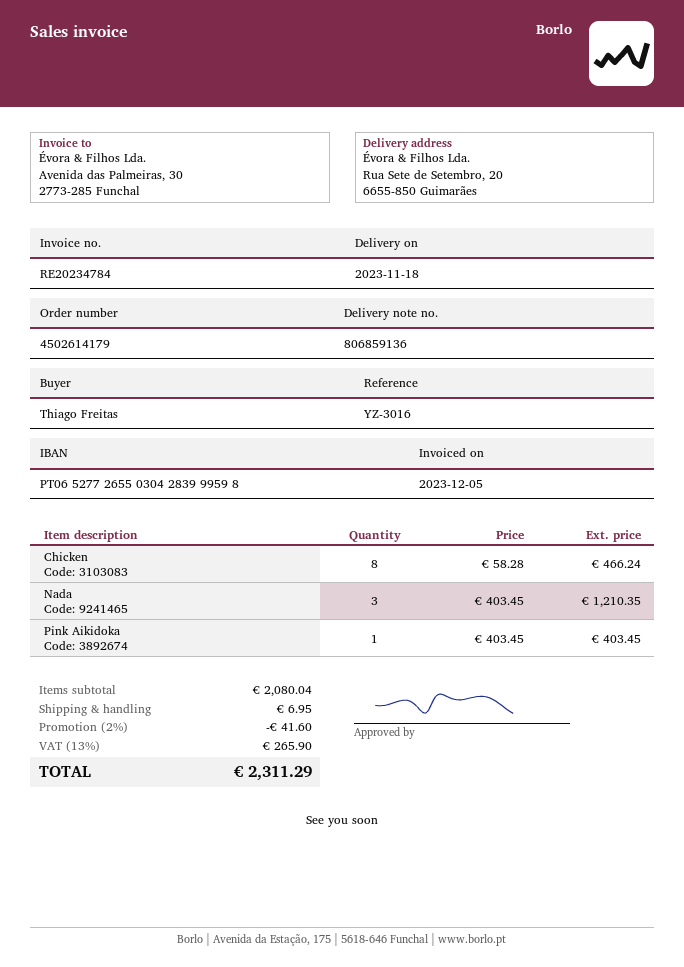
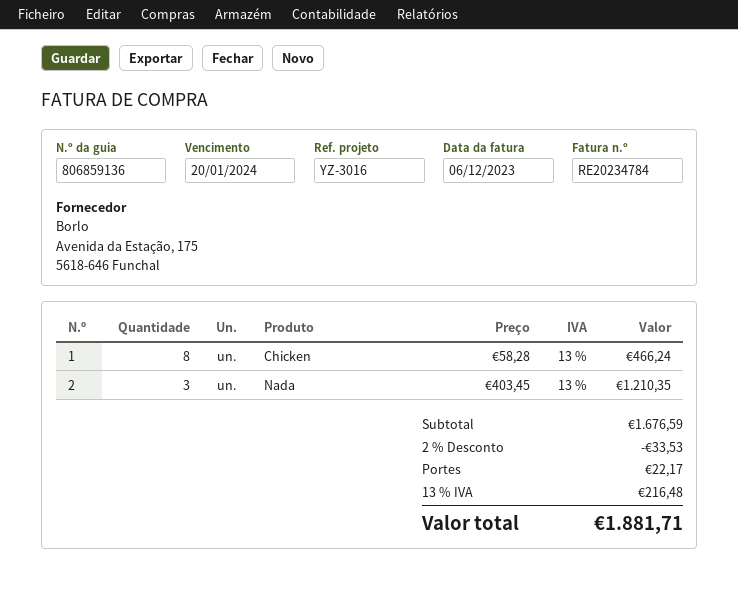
invoice date: 2023-12-05 -> 2023-12-06
Pink Aikidoka: 1 x 403.45 = 403.45 -> none
subtotal: 2080.04 -> 1676.59
discount: 2% = 41.60 -> 2% = 33.53
shipping: 6.95 -> 22.17
tax: 13% = 265.90 -> 13% = 216.48
total: 2311.29 -> 1881.71

